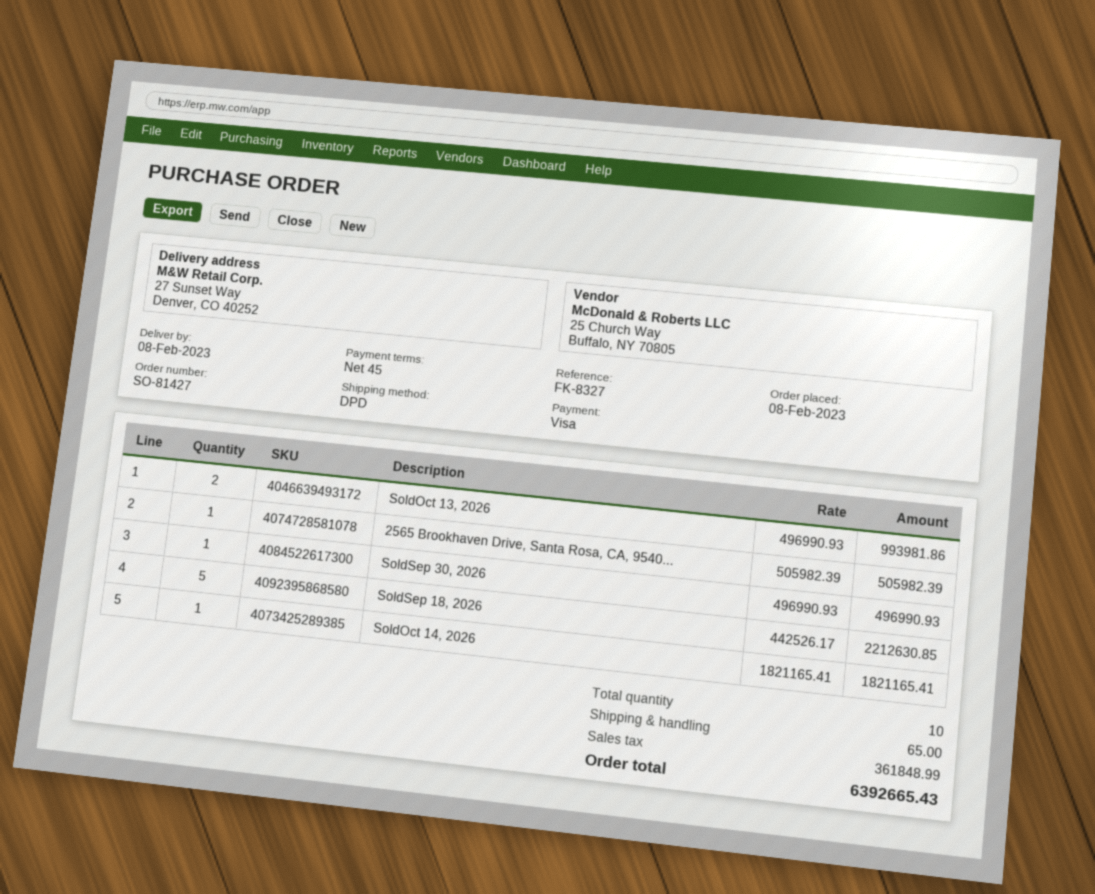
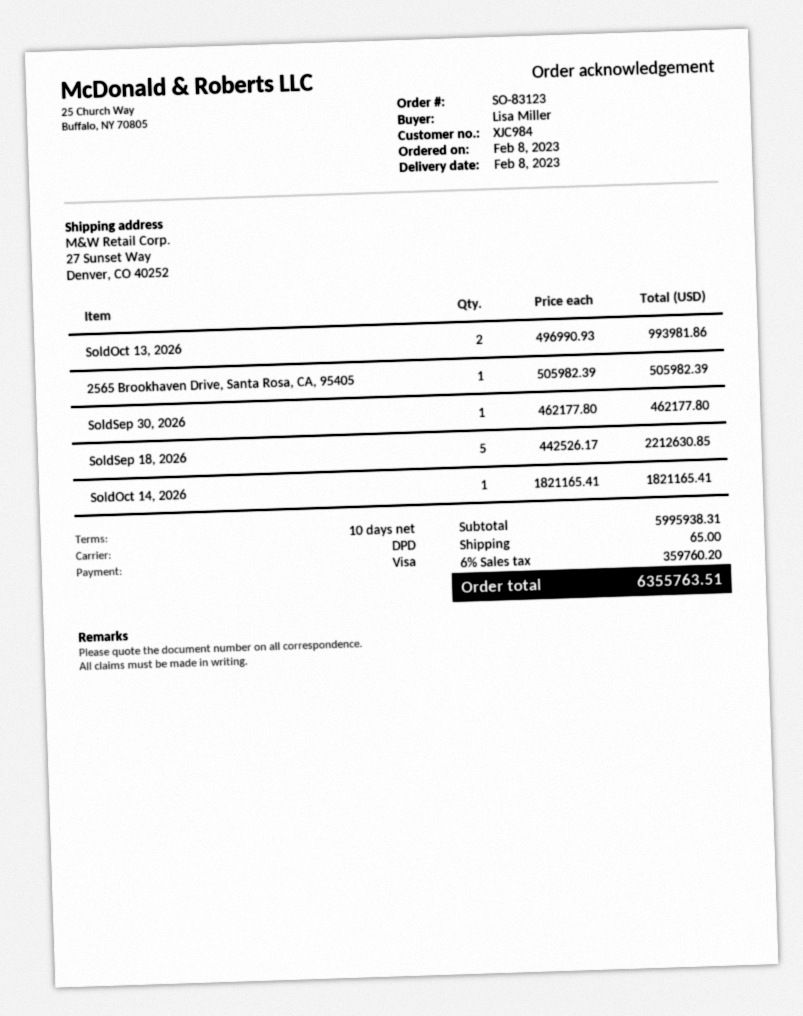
order number: SO-81427 -> SO-83123
payment terms: 45 days -> 10 days
SoldSep 30, 2026: 1 x 496990.93 = 496990.93 -> 1 x 462177.80 = 462177.80
tax: 361848.99 -> 359760.20
total: 6392665.43 -> 6355763.51

